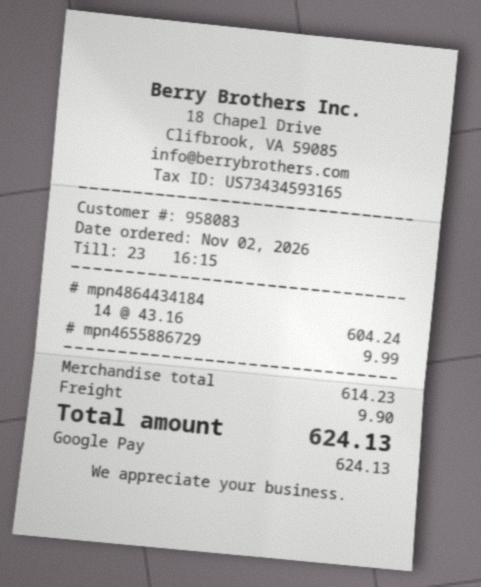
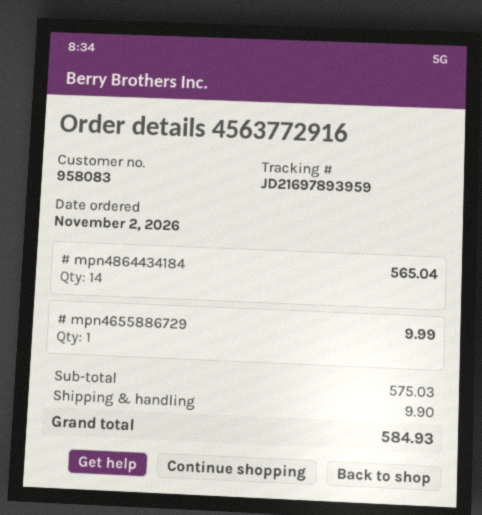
# mpn4864434184: 14 for 604.24 -> 14 for 565.04
subtotal: 614.23 -> 575.03
total: 624.13 -> 584.93

